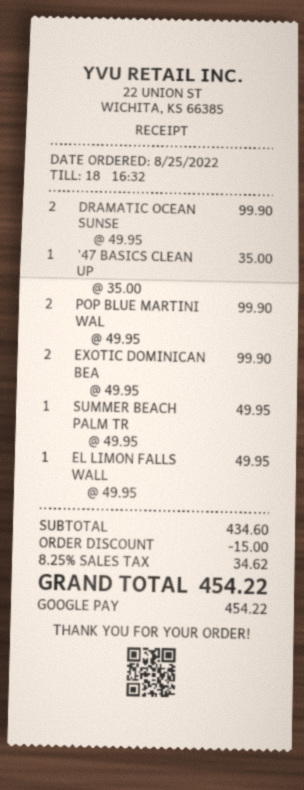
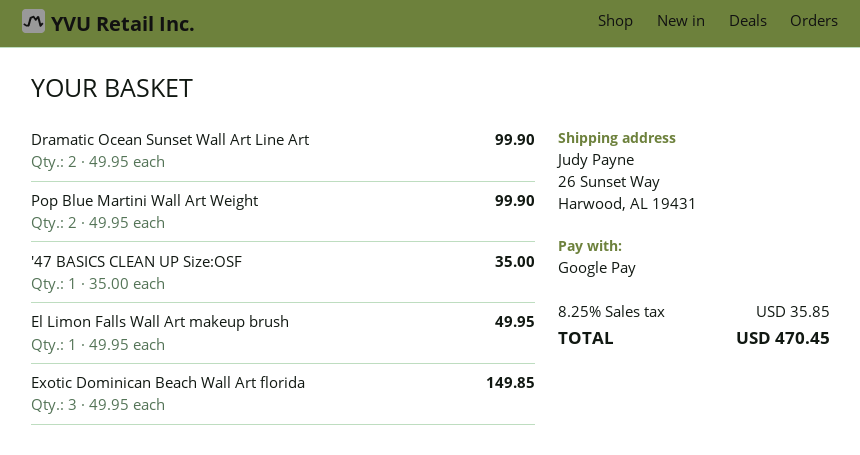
EXOTIC DOMINICAN BEA: 2 x 49.95 = 99.90 -> 3 x 49.95 = 149.85
SUMMER BEACH PALM TR: 1 x 49.95 = 49.95 -> none
discount: 15.00 -> none
tax: 8.25% = 34.62 -> 8.25% = 35.85
total: 454.22 -> 470.45

